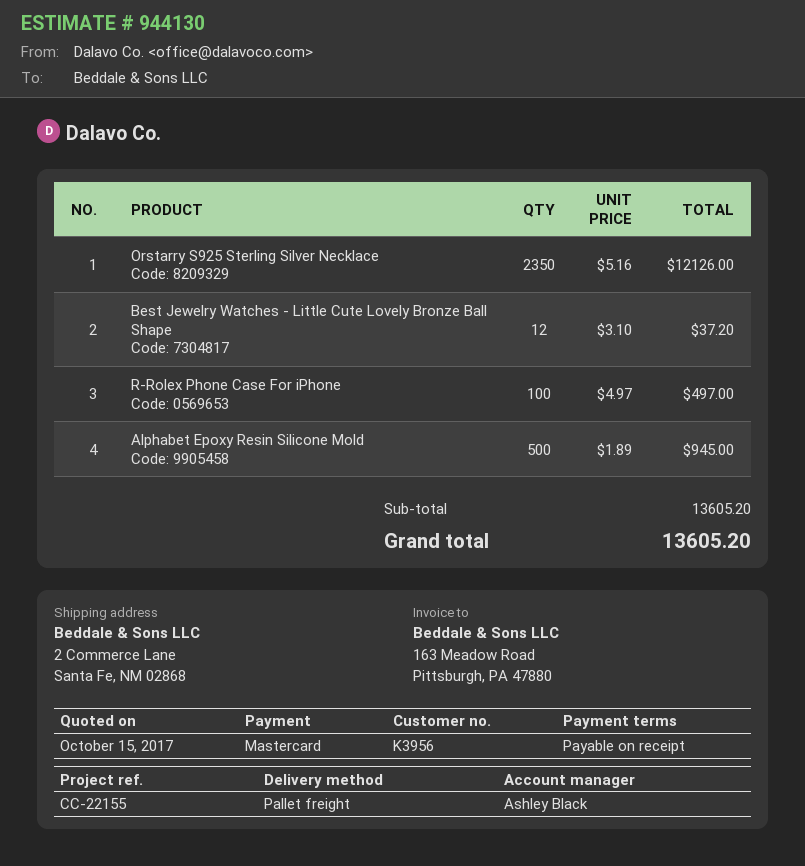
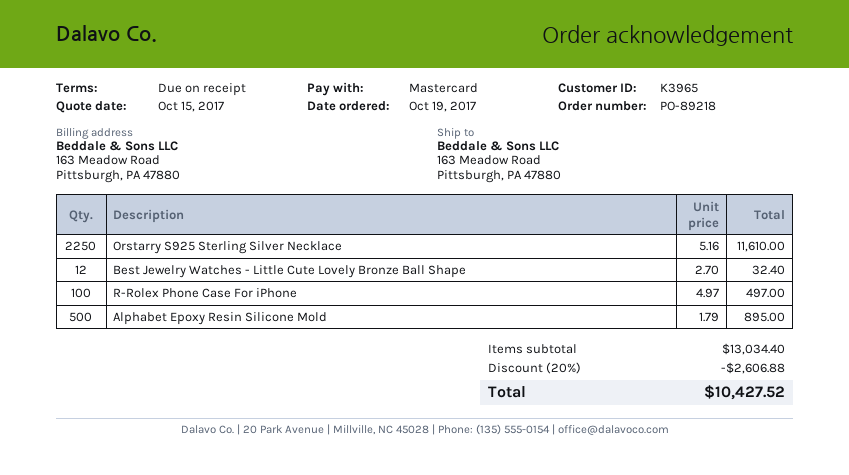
customer number: K3956 -> K3965
ship to: 2 Commerce Lane, Santa Fe, NM 02868 -> 163 Meadow Road, Pittsburgh, PA 47880
Orstarry S925 Sterling Silver Necklace: 2350 x 5.16 = 12126.00 -> 2250 x 5.16 = 11610.00
Best Jewelry Watches - Little Cute Lovely Bronze Ball Shape: 12 x 3.10 = 37.20 -> 12 x 2.70 = 32.40
Alphabet Epoxy Resin Silicone Mold: 500 x 1.89 = 945.00 -> 500 x 1.79 = 895.00
subtotal: 13605.20 -> 13034.40
discount: none -> 20% = 2606.88
total: 13605.20 -> 10427.52

